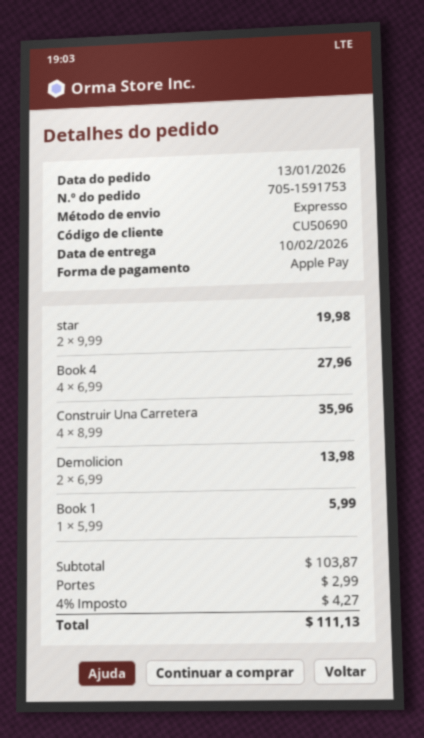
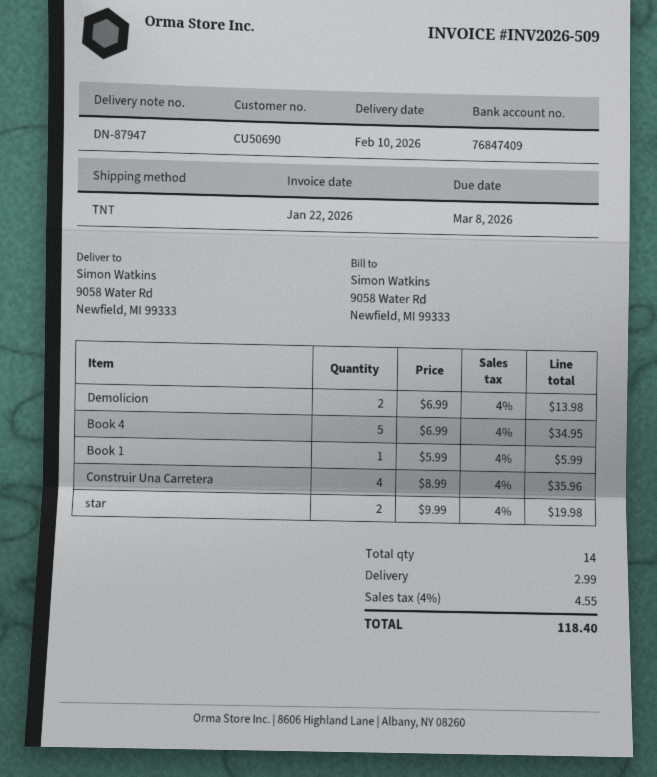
shipping method: express -> TNT
Book 4: 4 x 6.99 = 27.96 -> 5 x 6.99 = 34.95
tax: 4% = 4.27 -> 4% = 4.55
total: 111.13 -> 118.40

